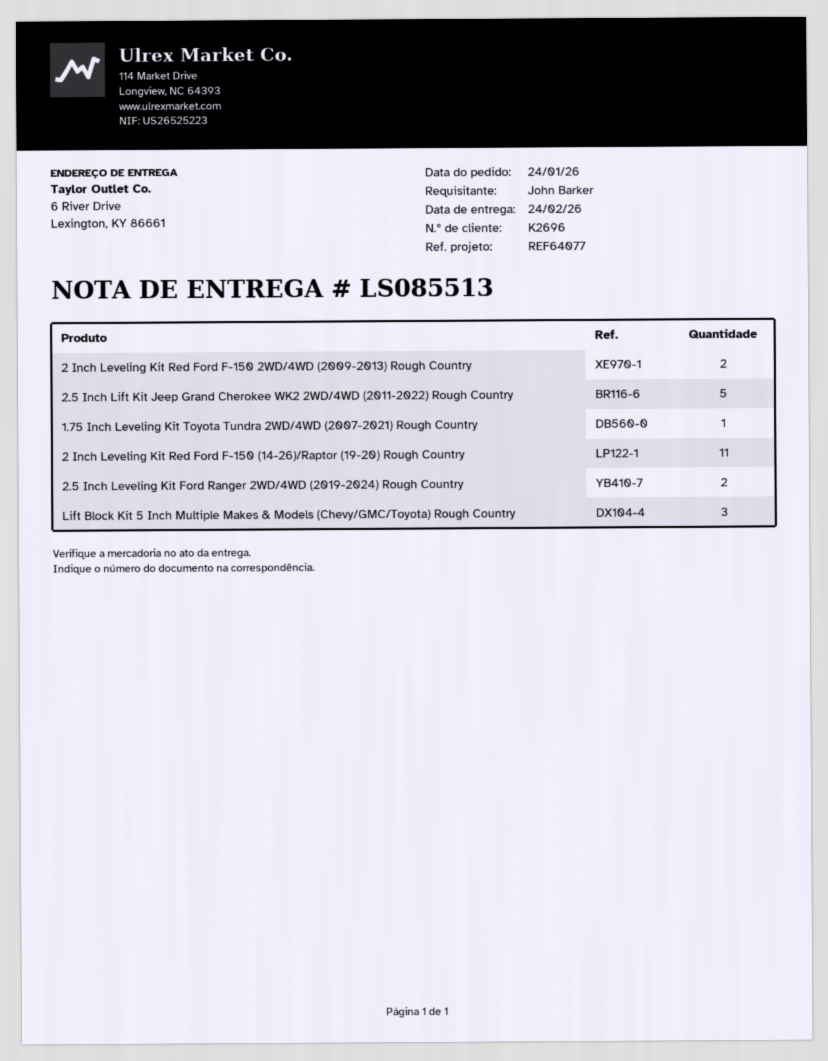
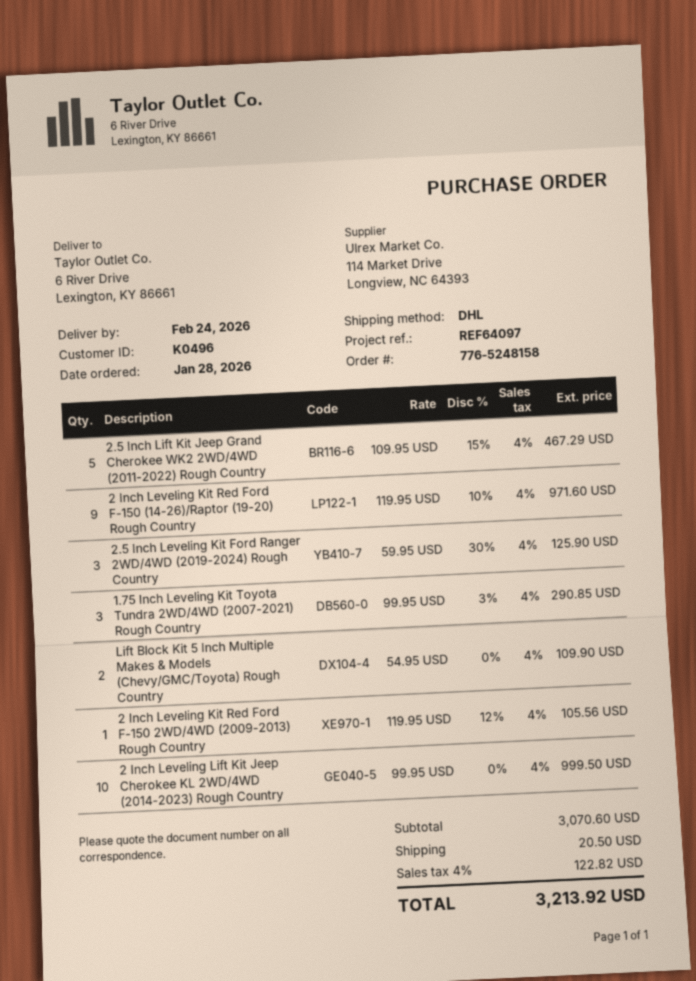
order date: 2026-01-24 -> 2026-01-28
customer number: K2696 -> K0496
reference: REF64077 -> REF64097
2 Inch Leveling Kit Red Ford F-150 2WD/4WD (2009-2013) Rough Country: 2 -> 1
1.75 Inch Leveling Kit Toyota Tundra 2WD/4WD (2007-2021) Rough Country: 1 -> 3
2 Inch Leveling Kit Red Ford F-150 (14-26)/Raptor (19-20) Rough Country: 11 -> 9
2.5 Inch Leveling Kit Ford Ranger 2WD/4WD (2019-2024) Rough Country: 2 -> 3
Lift Block Kit 5 Inch Multiple Makes & Models (Chevy/GMC/Toyota) Rough Country: 3 -> 2
2 Inch Leveling Lift Kit Jeep Cherokee KL 2WD/4WD (2014-2023) Rough Country: none -> 10

